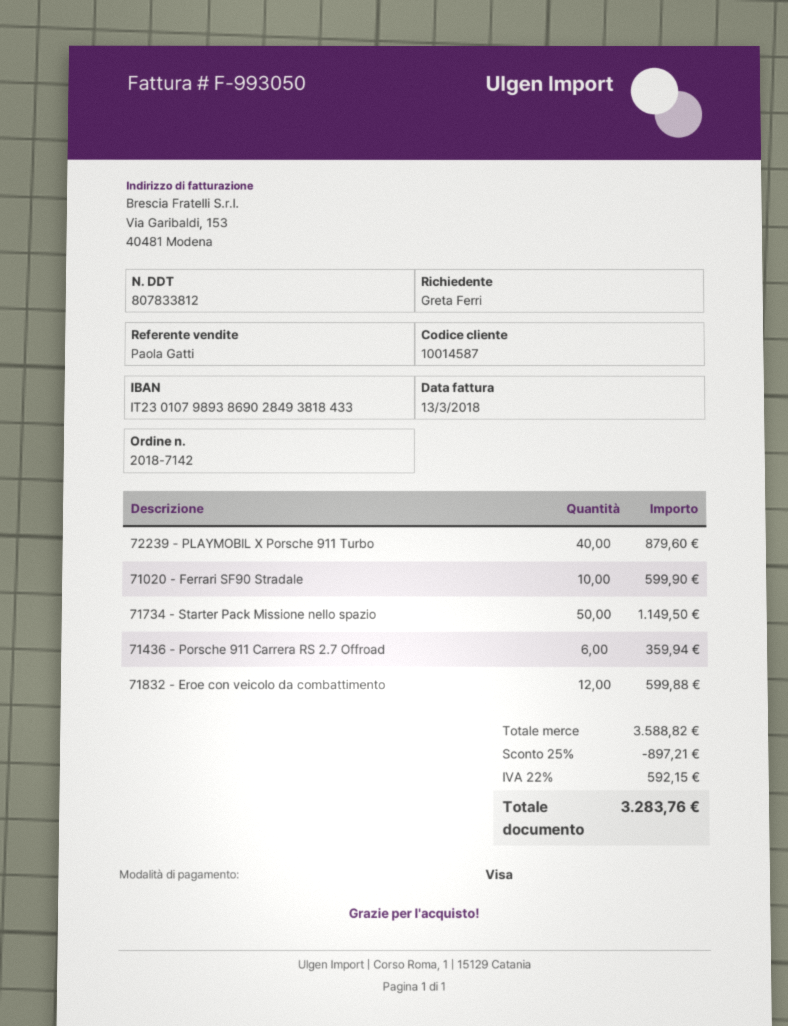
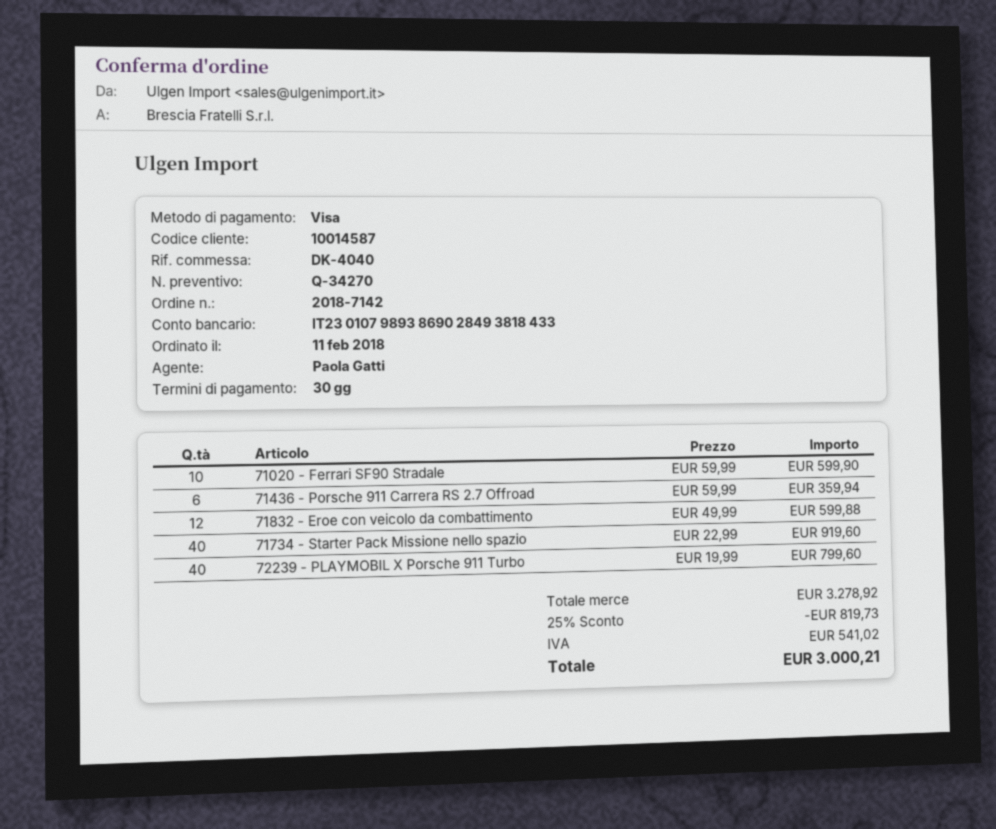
72239 - PLAYMOBIL X Porsche 911 Turbo: 40 for 879.60 -> 40 for 799.60
71734 - Starter Pack Missione nello spazio: 50 for 1149.50 -> 40 for 919.60
subtotal: 3588.82 -> 3278.92
discount: 25% = 897.21 -> 25% = 819.73
tax: 592.15 -> 541.02
total: 3283.76 -> 3000.21

